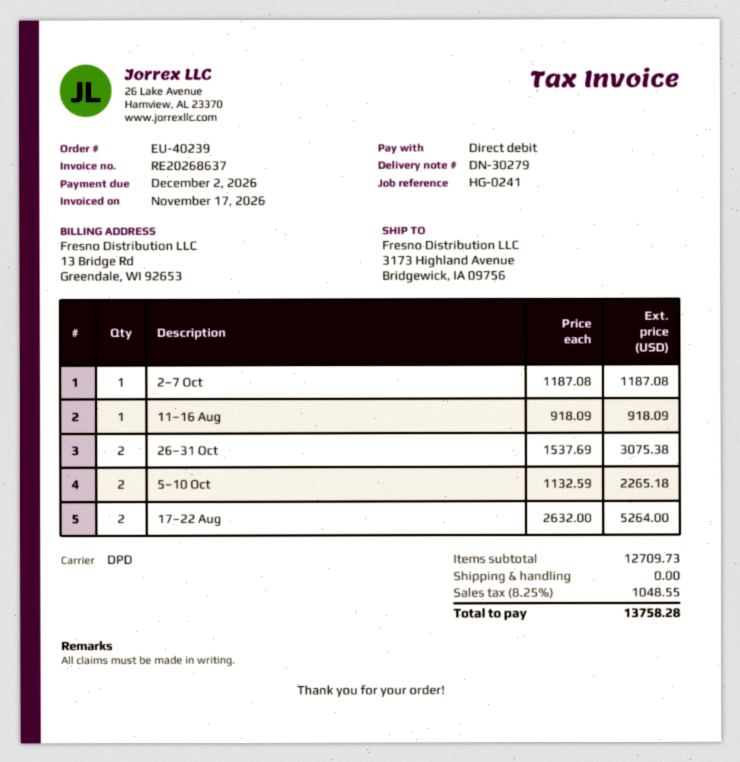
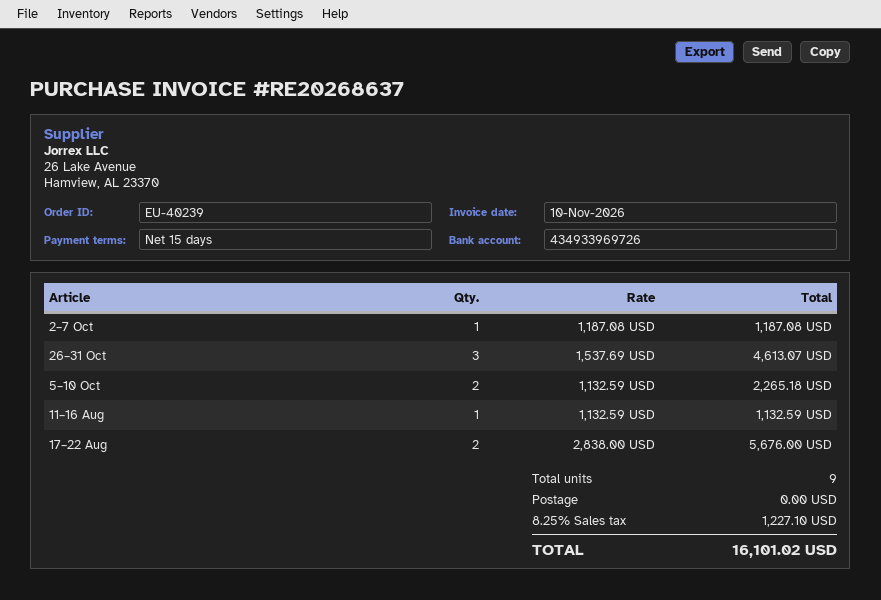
invoice date: 2026-11-17 -> 2026-11-10
11–16 Aug: 1 x 918.09 = 918.09 -> 1 x 1132.59 = 1132.59
26–31 Oct: 2 x 1537.69 = 3075.38 -> 3 x 1537.69 = 4613.07
17–22 Aug: 2 x 2632.00 = 5264.00 -> 2 x 2838.00 = 5676.00
tax: 8.25% = 1048.55 -> 8.25% = 1227.10
total: 13758.28 -> 16101.02

